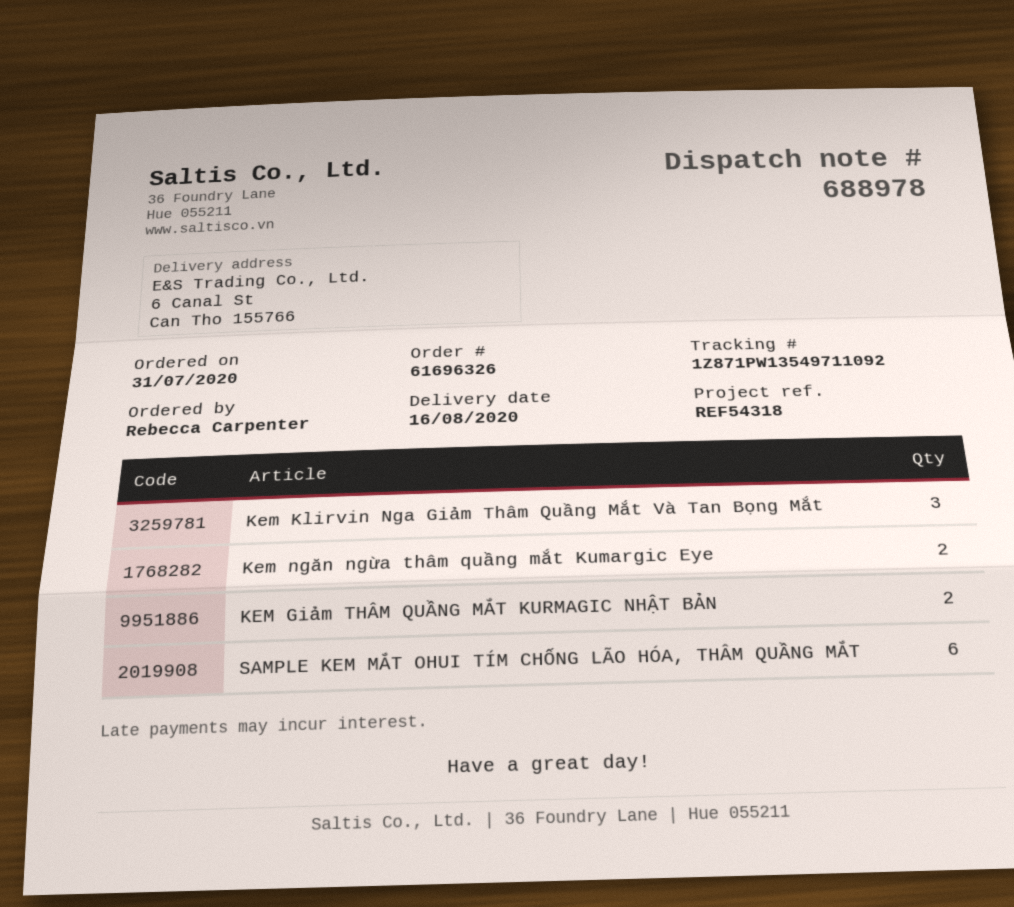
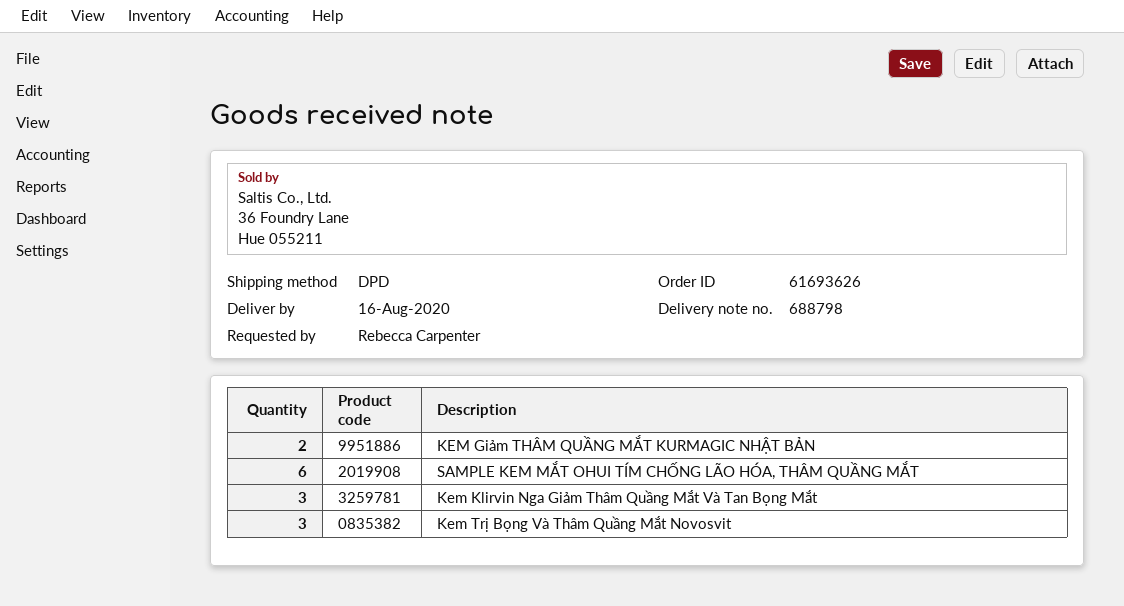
order number: 61696326 -> 61693626
delivery note number: 688978 -> 688798
Kem ngăn ngừa thâm quầng mắt Kumargic Eye: 2 -> none
Kem Trị Bọng Và Thâm Quầng Mắt Novosvit: none -> 3

